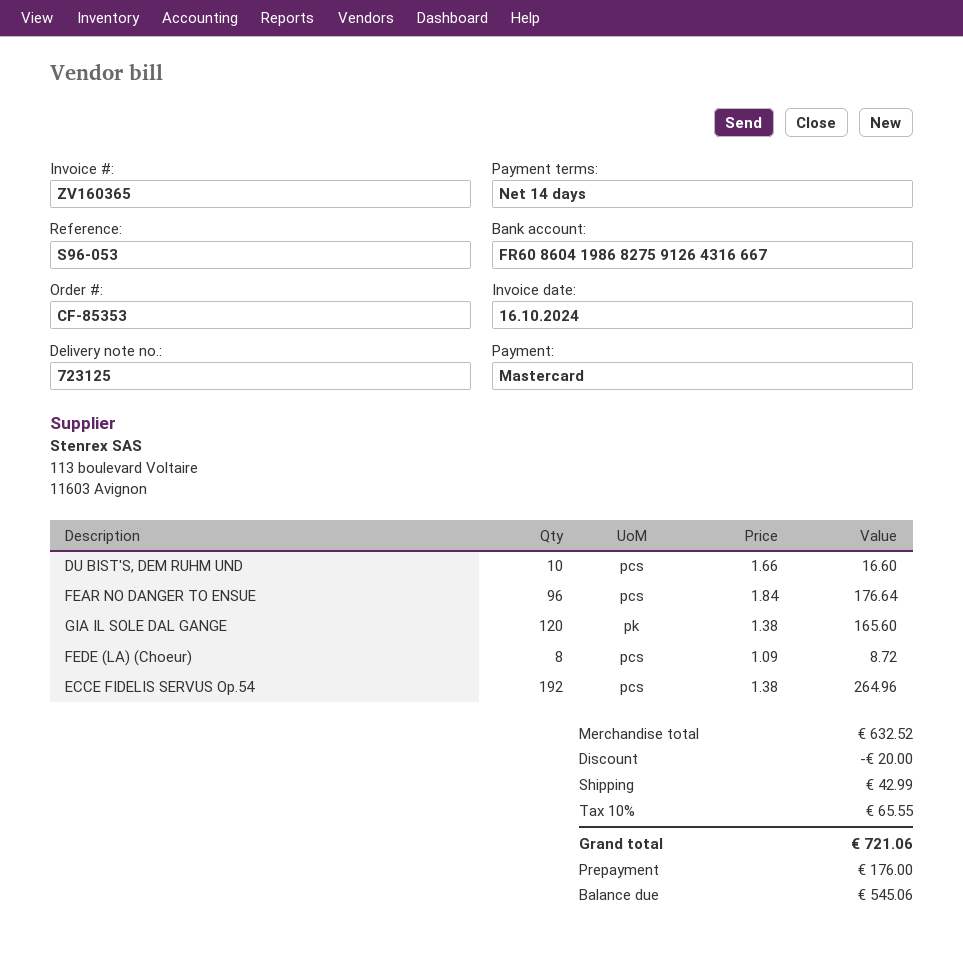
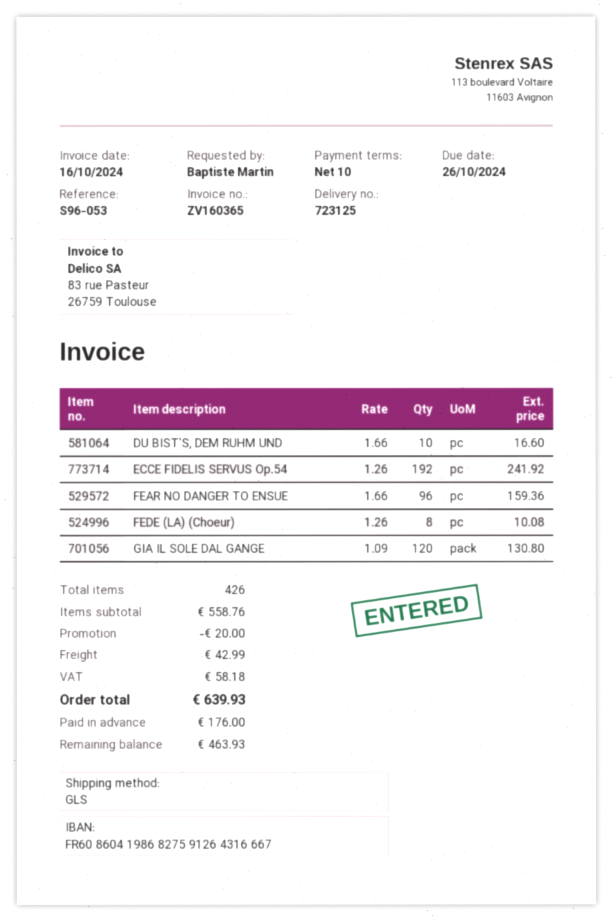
payment terms: 14 days -> 10 days
FEAR NO DANGER TO ENSUE: 96 x 1.84 = 176.64 -> 96 x 1.66 = 159.36
GIA IL SOLE DAL GANGE: 120 x 1.38 = 165.60 -> 120 x 1.09 = 130.80
FEDE (LA) (Choeur): 8 x 1.09 = 8.72 -> 8 x 1.26 = 10.08
ECCE FIDELIS SERVUS Op.54: 192 x 1.38 = 264.96 -> 192 x 1.26 = 241.92
subtotal: 632.52 -> 558.76
tax: 65.55 -> 58.18
total: 721.06 -> 639.93
balance: 545.06 -> 463.93

